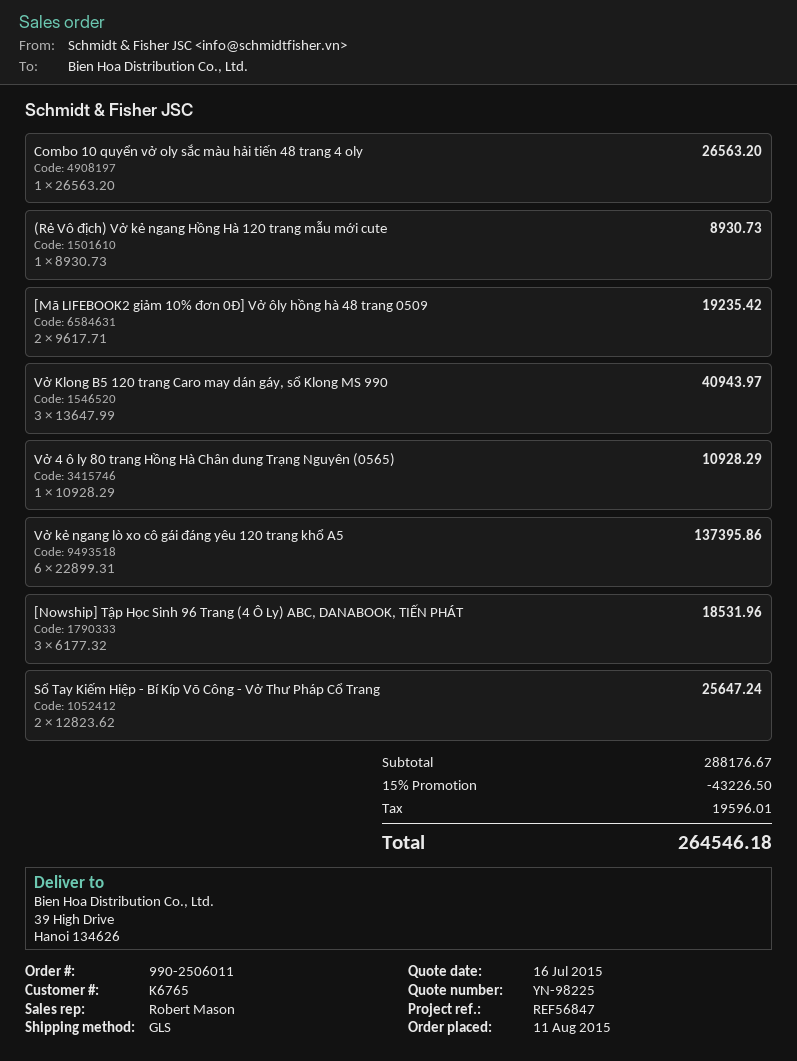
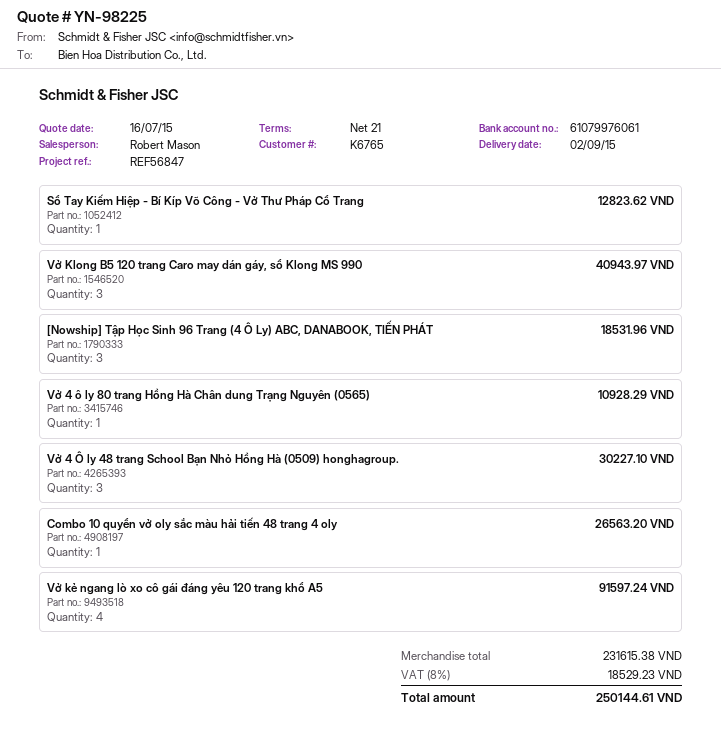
(Rẻ Vô địch) Vở kẻ ngang Hồng Hà 120 trang mẫu mới cute: 1 for 8930.73 -> none
[Mã LIFEBOOK2 giảm 10% đơn 0Đ] Vở ôly hồng hà 48 trang 0509: 2 for 19235.42 -> none
Vở kẻ ngang lò xo cô gái đáng yêu 120 trang khổ A5: 6 for 137395.86 -> 4 for 91597.24
Sổ Tay Kiếm Hiệp - Bí Kíp Võ Công - Vở Thư Pháp Cổ Trang: 2 for 25647.24 -> 1 for 12823.62
Vở 4 Ô ly 48 trang School Bạn Nhỏ Hồng Hà (0509) honghagroup.: none -> 3 for 30227.10
subtotal: 288176.67 -> 231615.38
discount: 15% = 43226.50 -> none
tax: 19596.01 -> 18529.23
total: 264546.18 -> 250144.61

